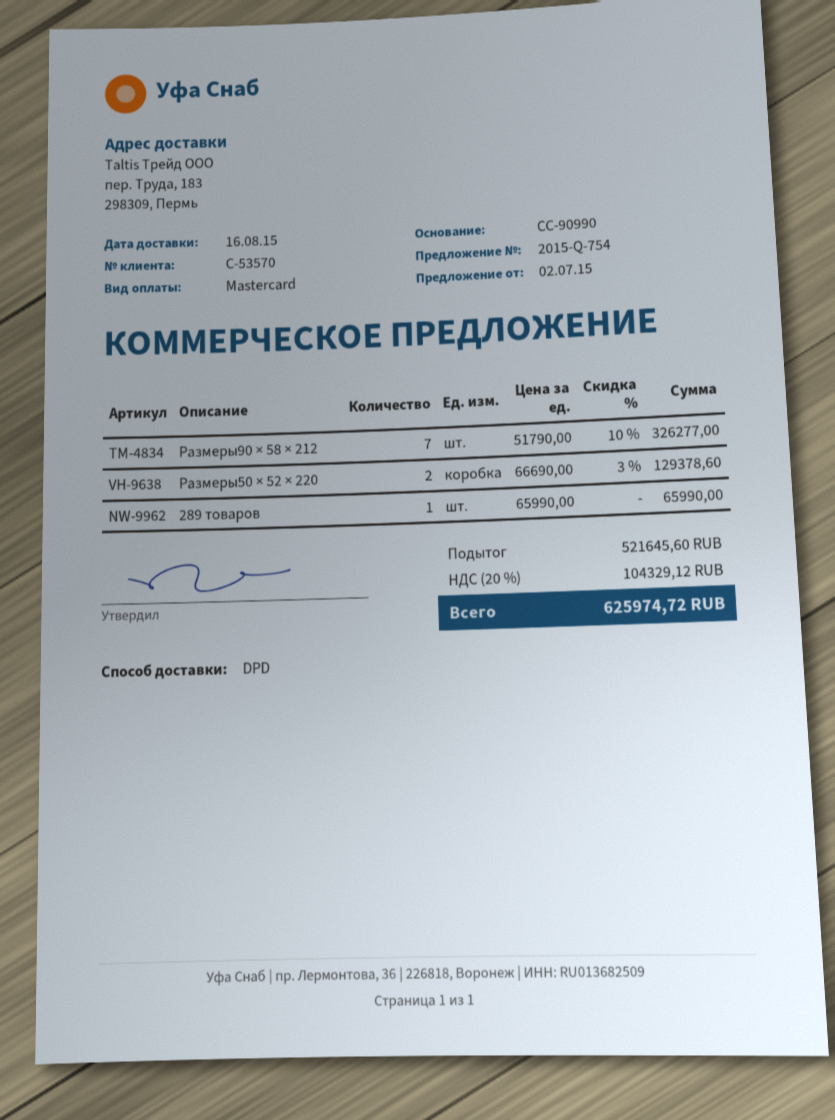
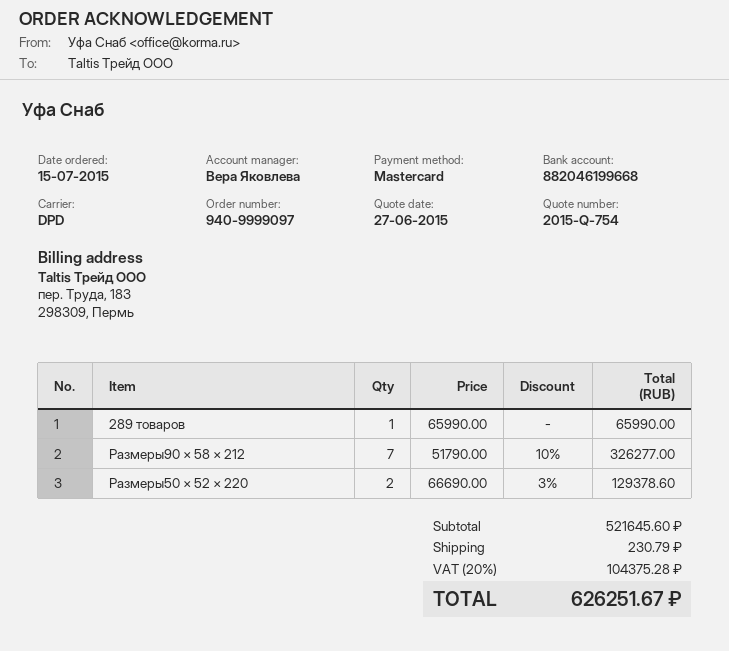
quote date: 2015-07-02 -> 2015-06-27
shipping: none -> 230.79
tax: 20% = 104329.12 -> 20% = 104375.28
total: 625974.72 -> 626251.67

